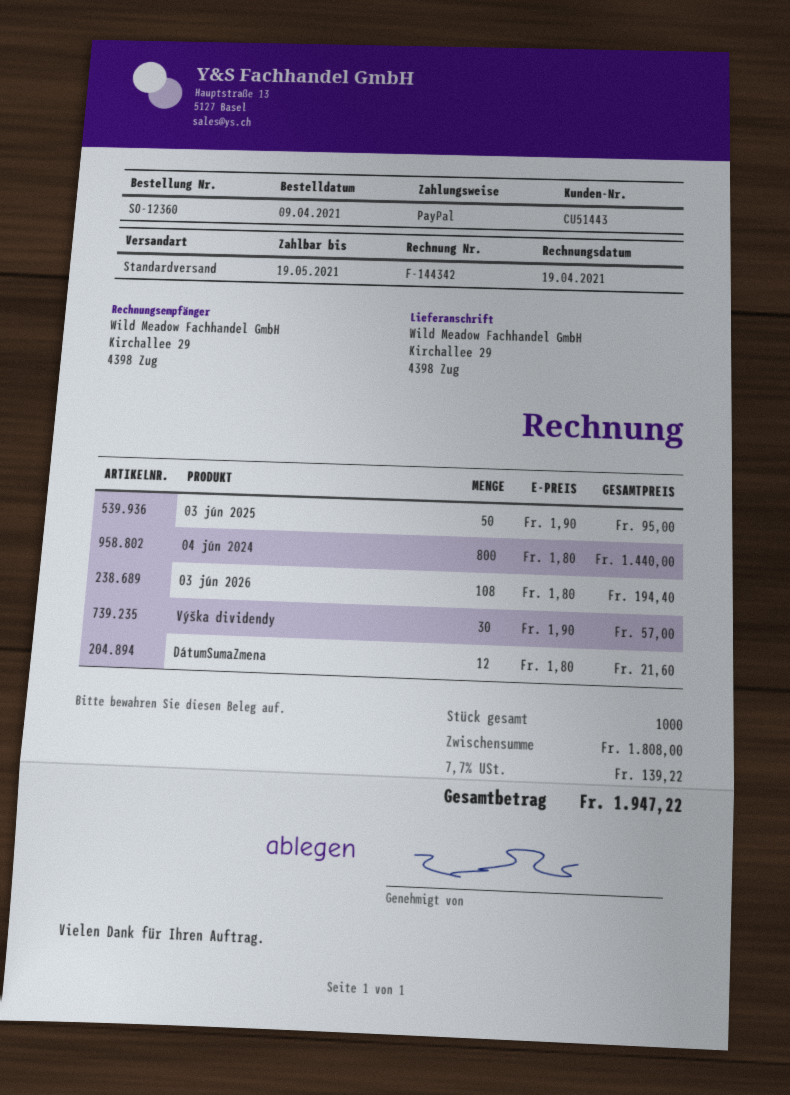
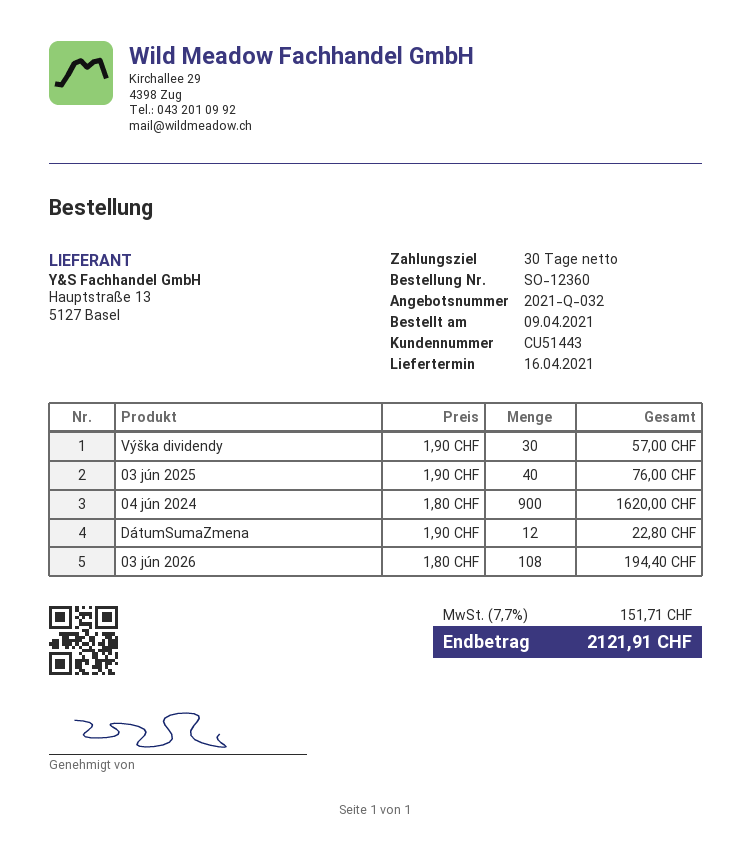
03 jún 2025: 50 x 1.90 = 95.00 -> 40 x 1.90 = 76.00
04 jún 2024: 800 x 1.80 = 1440.00 -> 900 x 1.80 = 1620.00
DátumSumaZmena: 12 x 1.80 = 21.60 -> 12 x 1.90 = 22.80
tax: 7.7% = 139.22 -> 7.7% = 151.71
total: 1947.22 -> 2121.91

